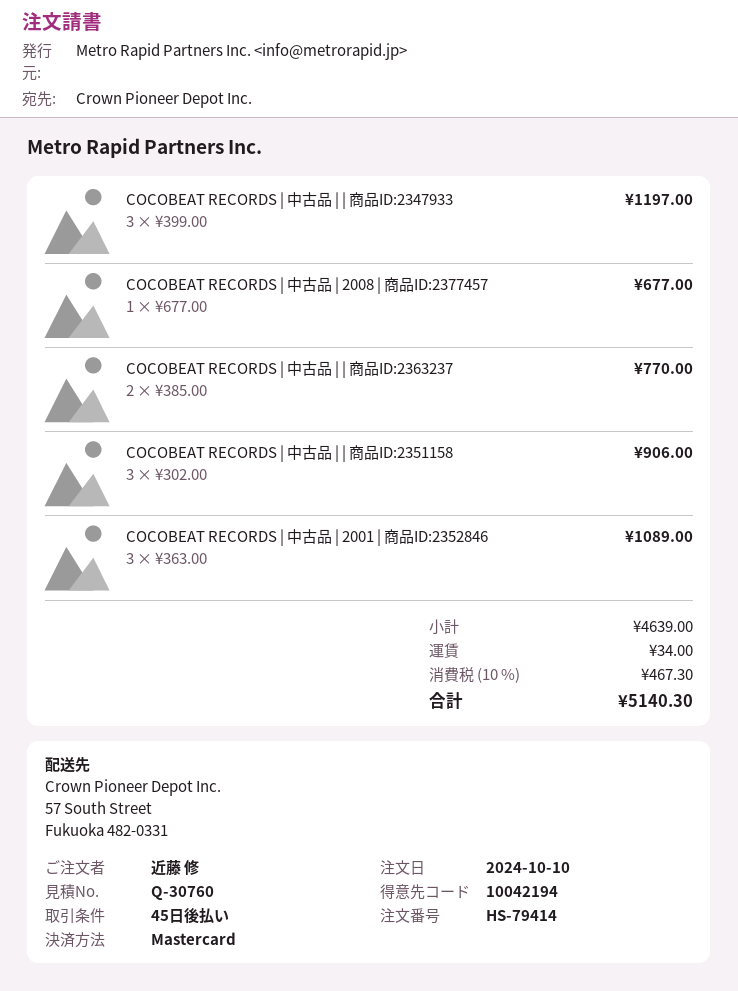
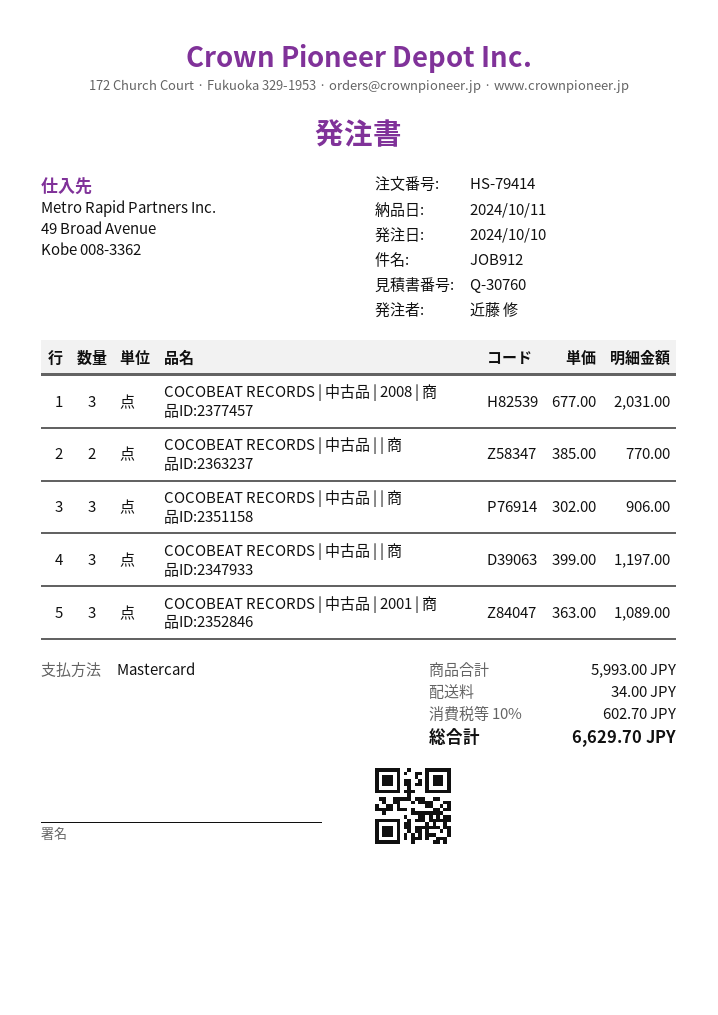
COCOBEAT RECORDS | 中古品 | 2008 | 商品ID:2377457: 1 x 677.00 = 677.00 -> 3 x 677.00 = 2031.00
subtotal: 4639.00 -> 5993.00
tax: 10% = 467.30 -> 10% = 602.70
total: 5140.30 -> 6629.70

